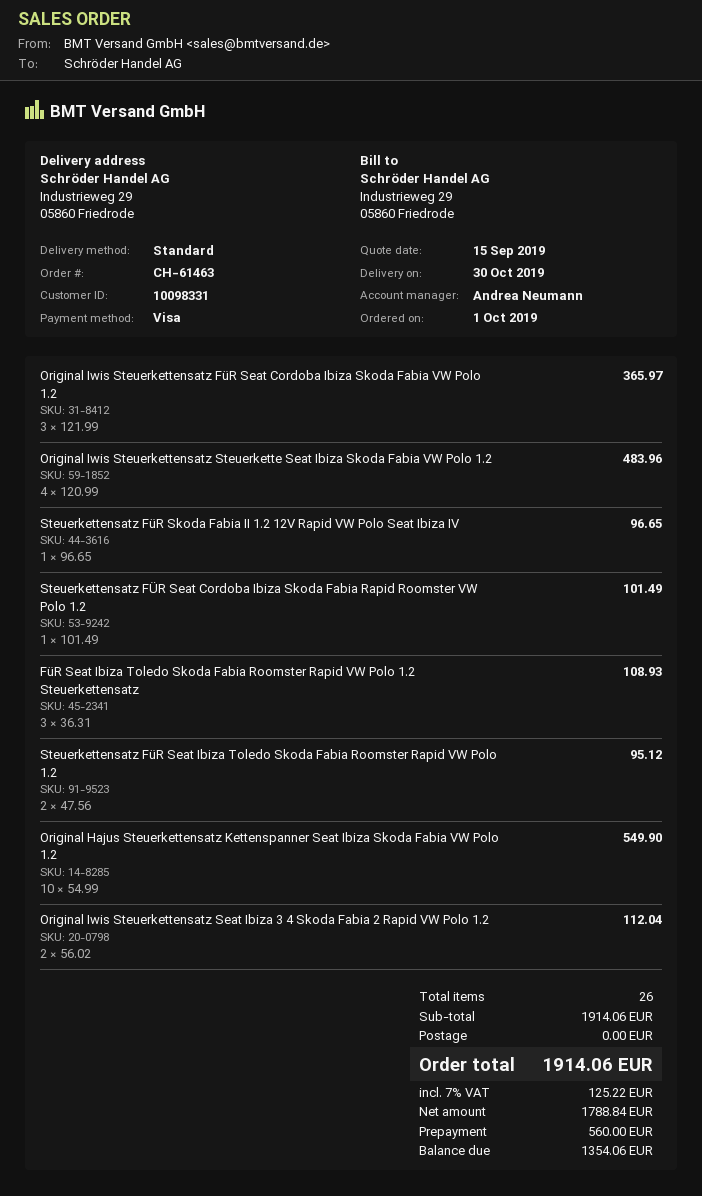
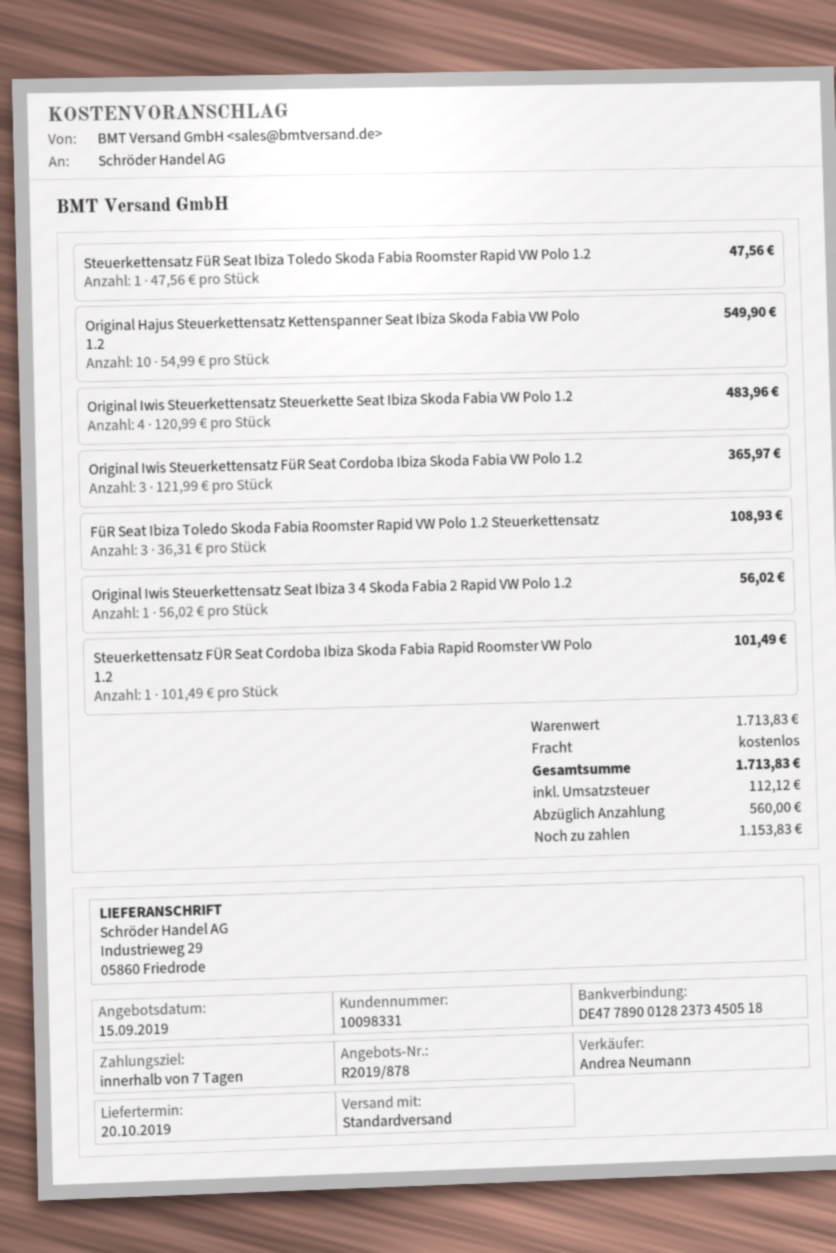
delivery date: 2019-10-30 -> 2019-10-20
Steuerkettensatz FüR Skoda Fabia II 1.2 12V Rapid VW Polo Seat Ibiza IV: 1 x 96.65 = 96.65 -> none
Steuerkettensatz FüR Seat Ibiza Toledo Skoda Fabia Roomster Rapid VW Polo 1.2: 2 x 47.56 = 95.12 -> 1 x 47.56 = 47.56
Original Iwis Steuerkettensatz Seat Ibiza 3 4 Skoda Fabia 2 Rapid VW Polo 1.2: 2 x 56.02 = 112.04 -> 1 x 56.02 = 56.02
subtotal: 1914.06 -> 1713.83
tax: 125.22 -> 112.12
total: 1914.06 -> 1713.83
balance: 1354.06 -> 1153.83

